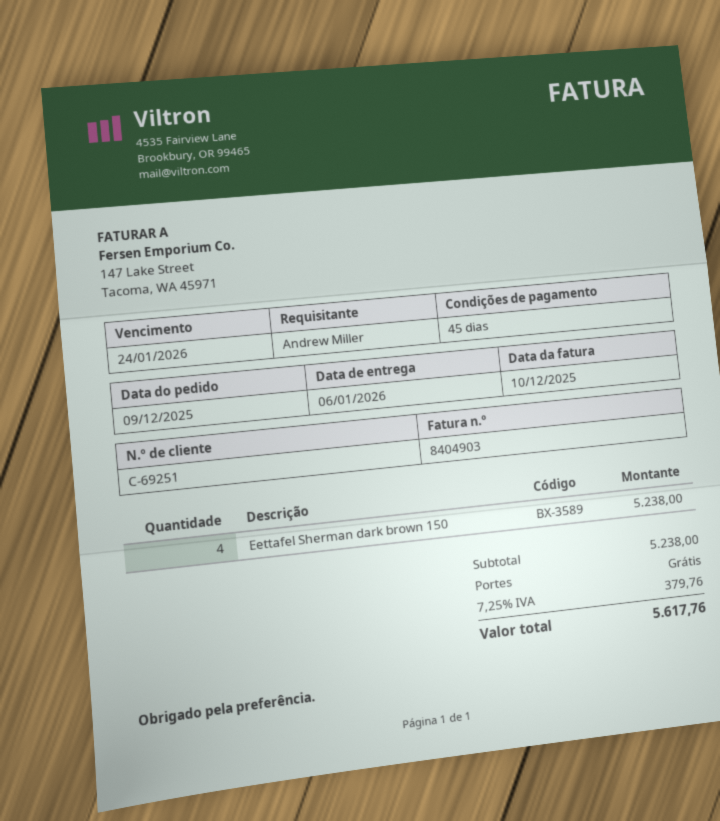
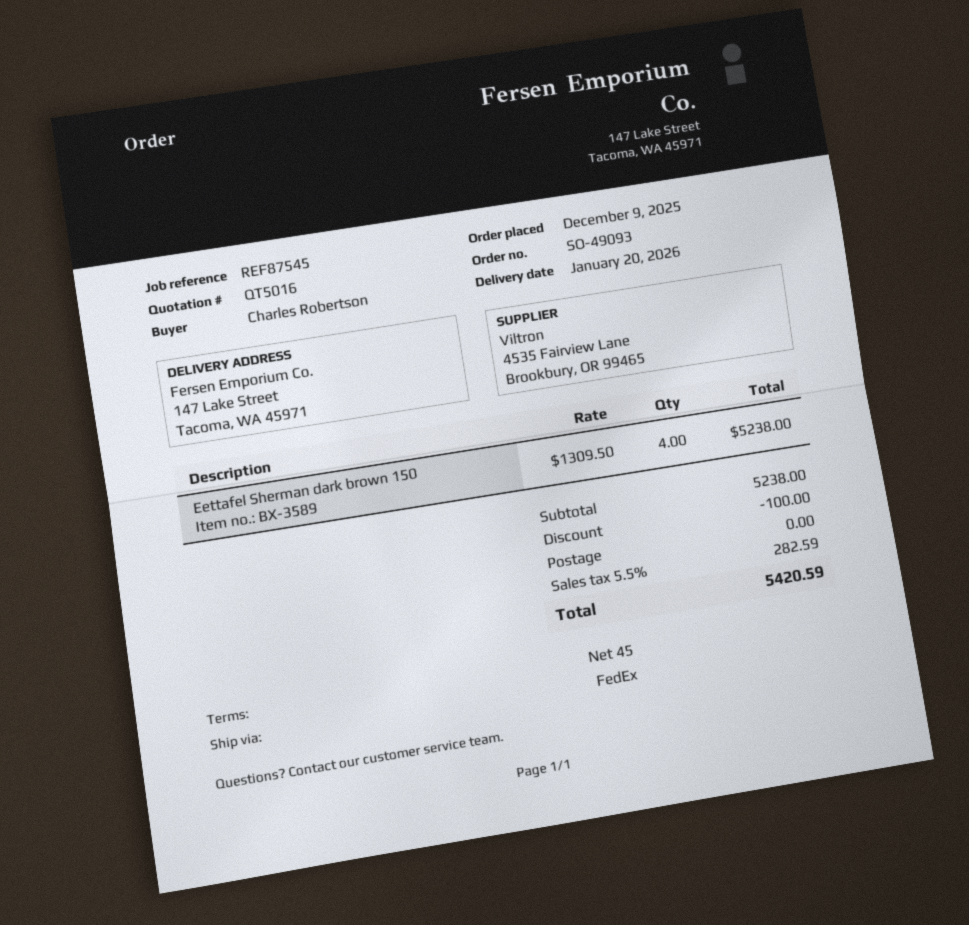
delivery date: 2026-01-06 -> 2026-01-20
ordered by: Andrew Miller -> Charles Robertson
discount: none -> 100.00
tax: 7.25% = 379.76 -> 5.5% = 282.59
total: 5617.76 -> 5420.59

